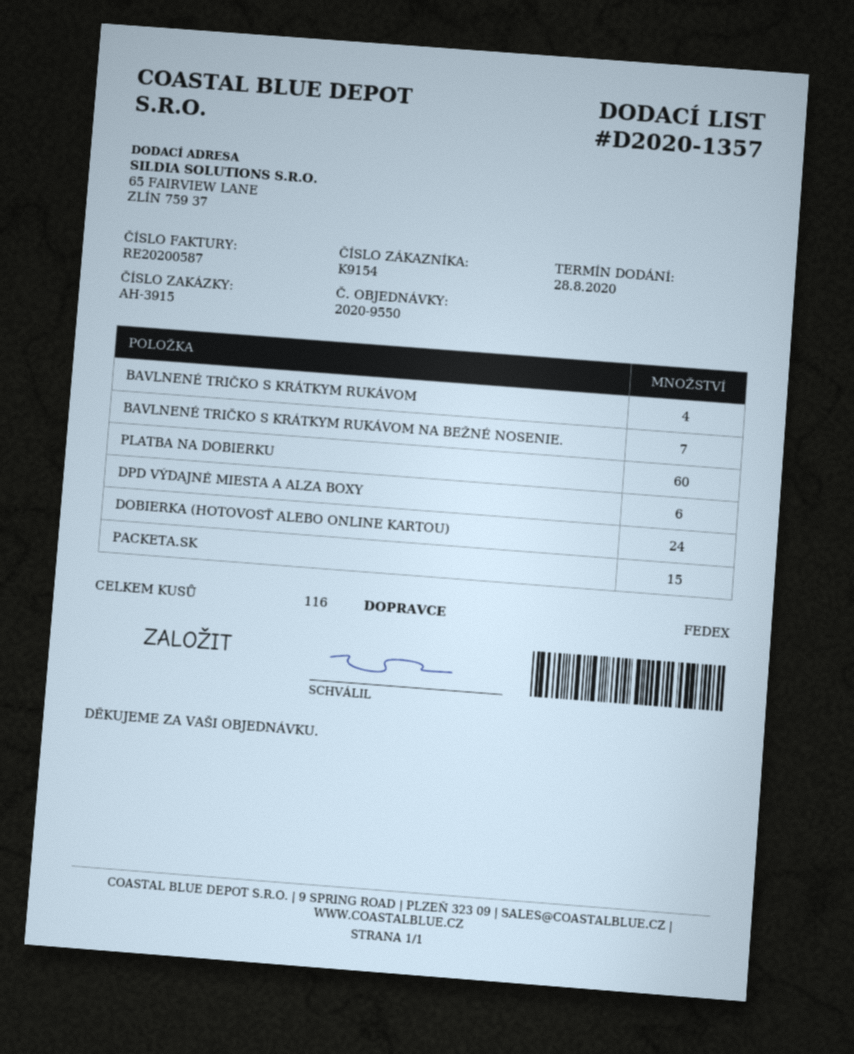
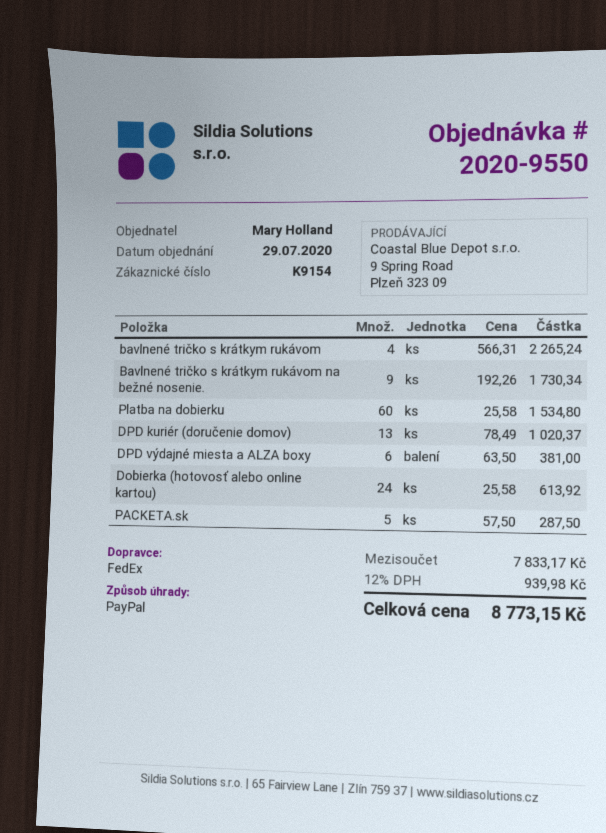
BAVLNENÉ TRIČKO S KRÁTKYM RUKÁVOM NA BEŽNÉ NOSENIE.: 7 -> 9
PACKETA.SK: 15 -> 5
DPD kuriér (doručenie domov): none -> 13

